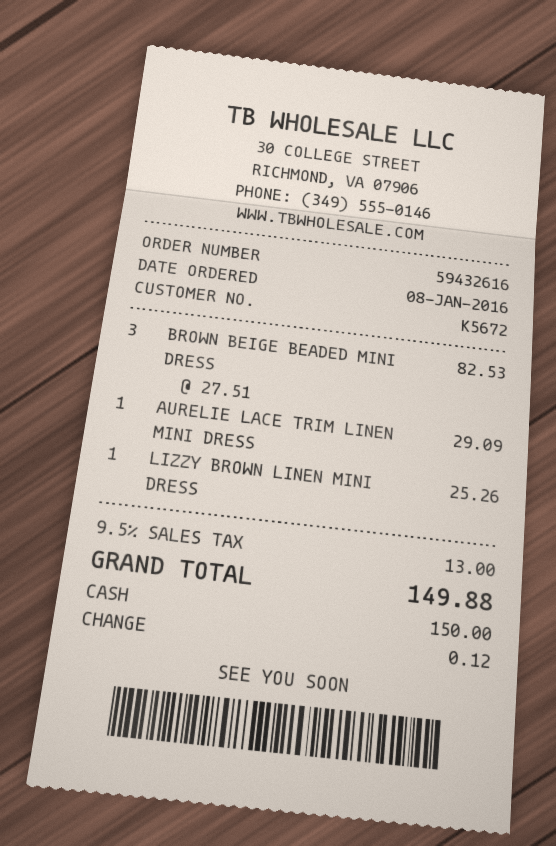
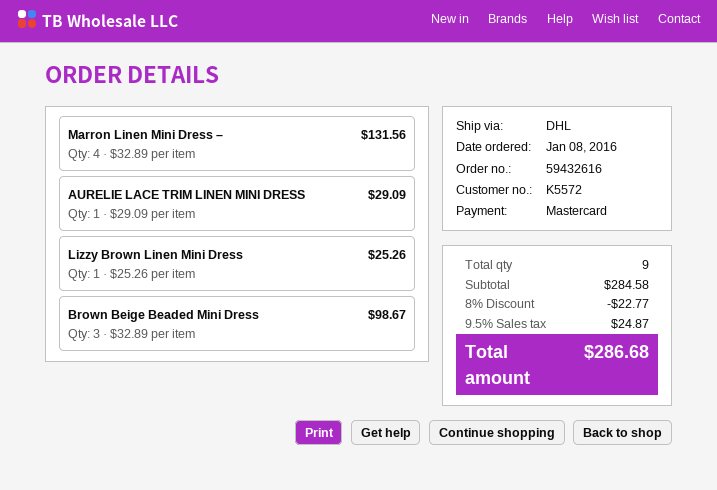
customer number: K5672 -> K5572
payment method: cash -> Mastercard
BROWN BEIGE BEADED MINI DRESS: 3 x 27.51 = 82.53 -> 3 x 32.89 = 98.67
Marron Linen Mini Dress –: none -> 4 x 32.89 = 131.56
discount: none -> 8% = 22.77
tax: 9.5% = 13.00 -> 9.5% = 24.87
total: 149.88 -> 286.68

